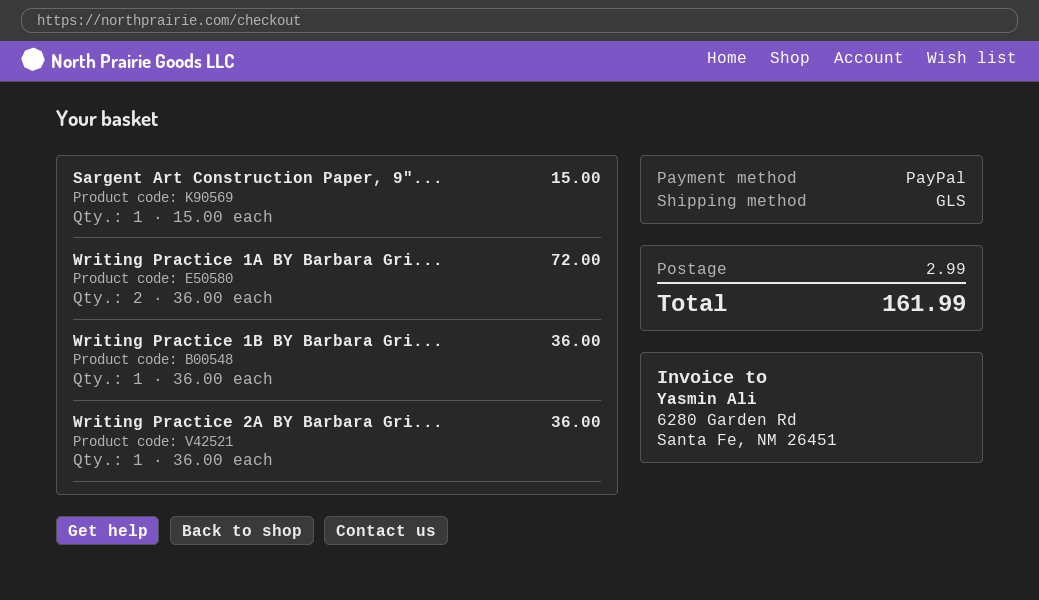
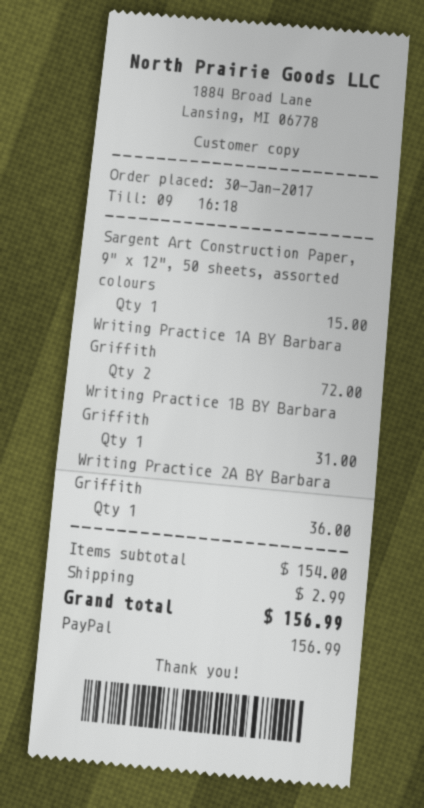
Writing Practice 1B BY Barbara Gri...: 1 for 36.00 -> 1 for 31.00
total: 161.99 -> 156.99

